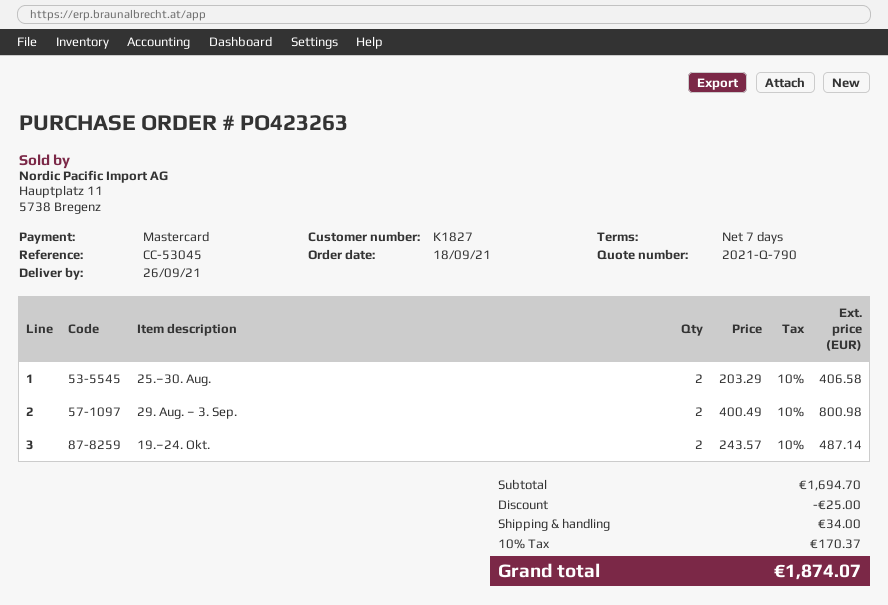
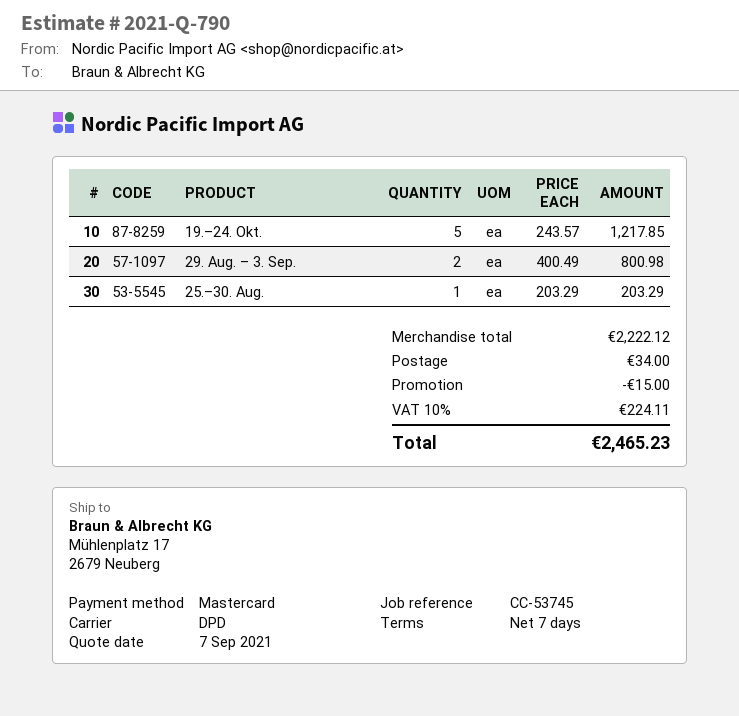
reference: CC-53045 -> CC-53745
25.–30. Aug.: 2 x 203.29 = 406.58 -> 1 x 203.29 = 203.29
19.–24. Okt.: 2 x 243.57 = 487.14 -> 5 x 243.57 = 1217.85
subtotal: 1694.70 -> 2222.12
discount: 25.00 -> 15.00
tax: 10% = 170.37 -> 10% = 224.11
total: 1874.07 -> 2465.23

